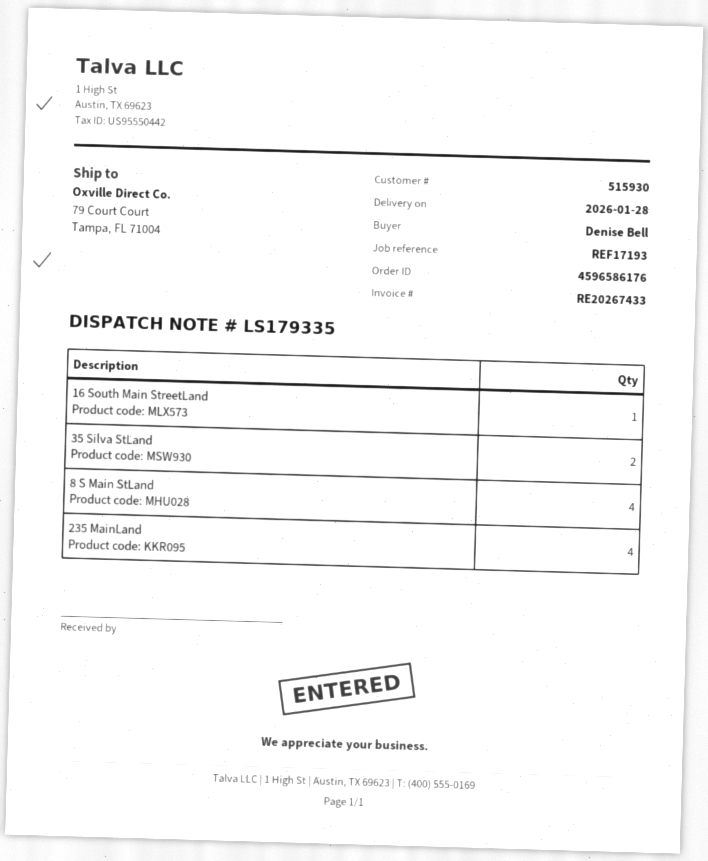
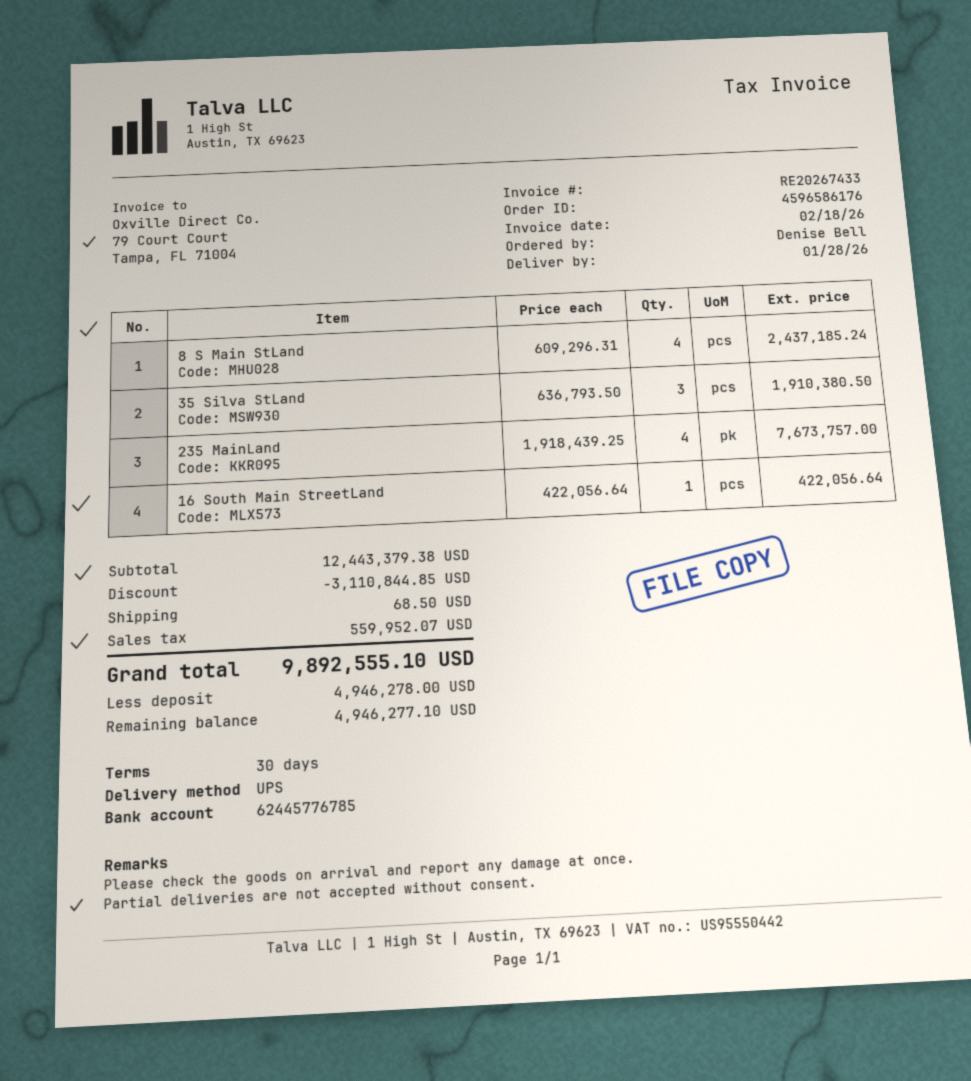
35 Silva StLand: 2 -> 3

